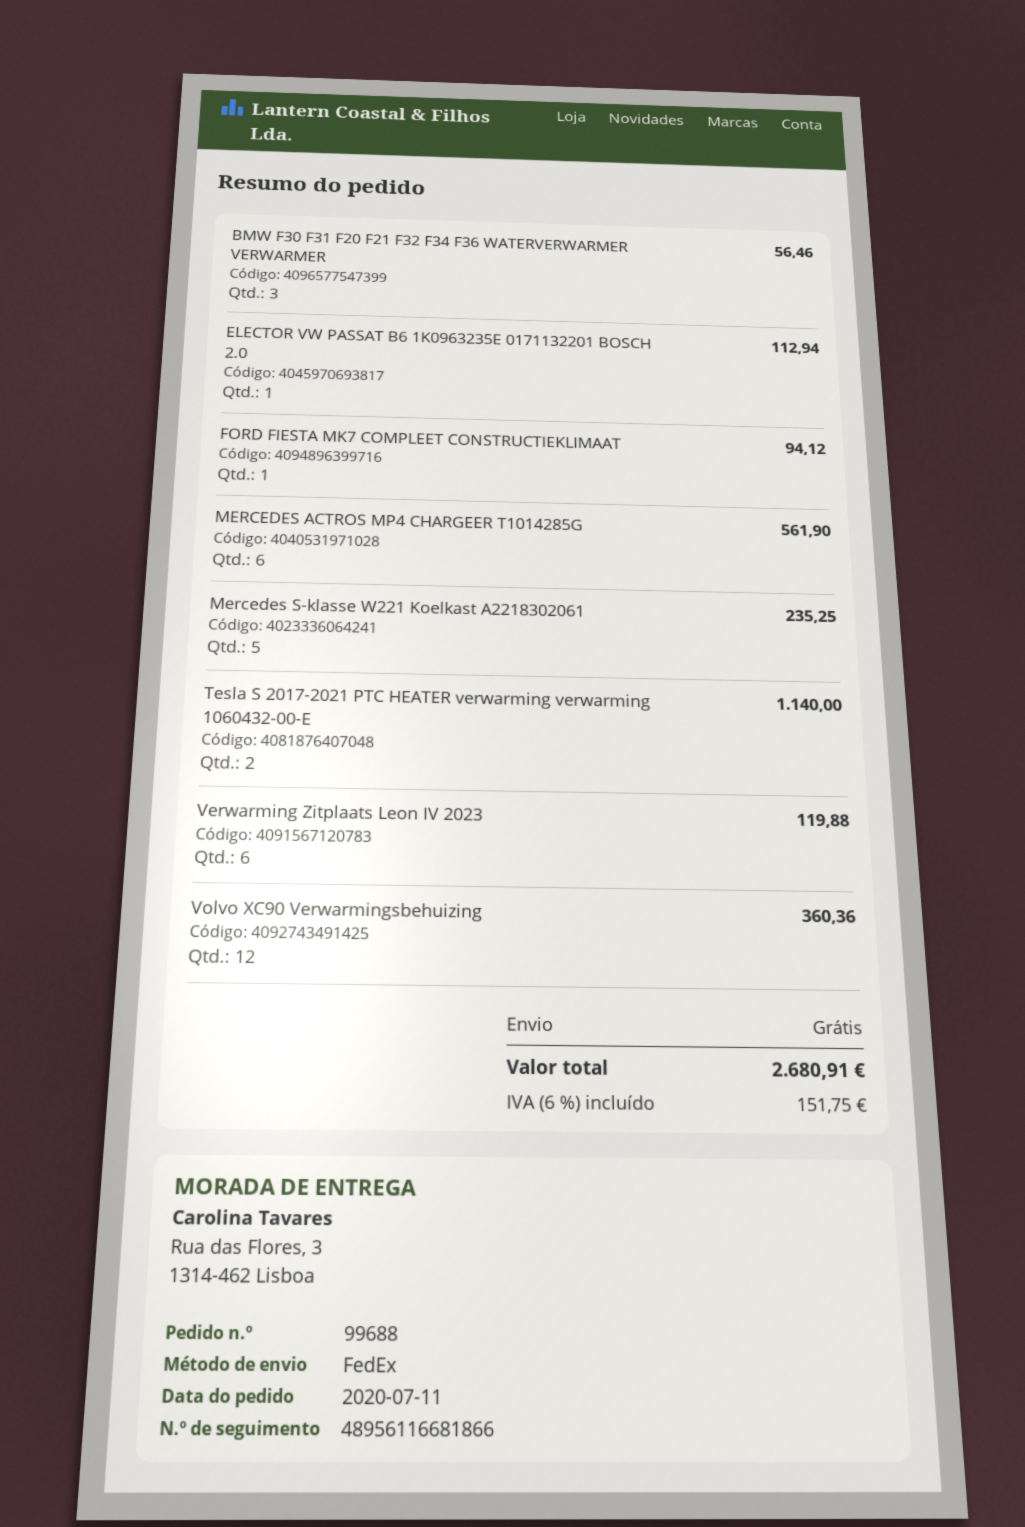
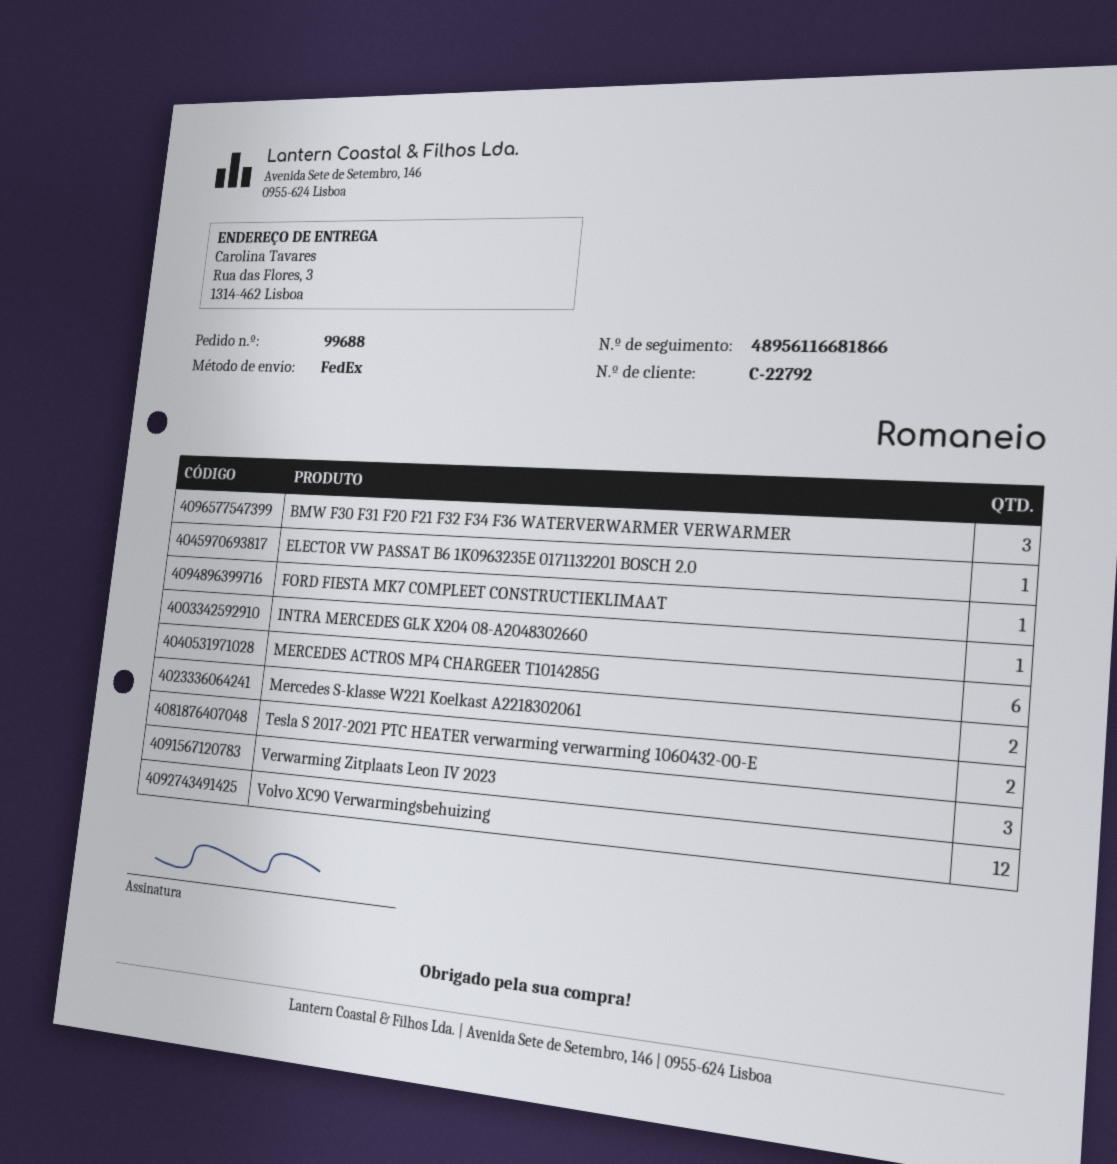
Mercedes S-klasse W221 Koelkast A2218302061: 5 -> 2
Verwarming Zitplaats Leon IV 2023: 6 -> 3
INTRA MERCEDES GLK X204 08-A2048302660: none -> 1

